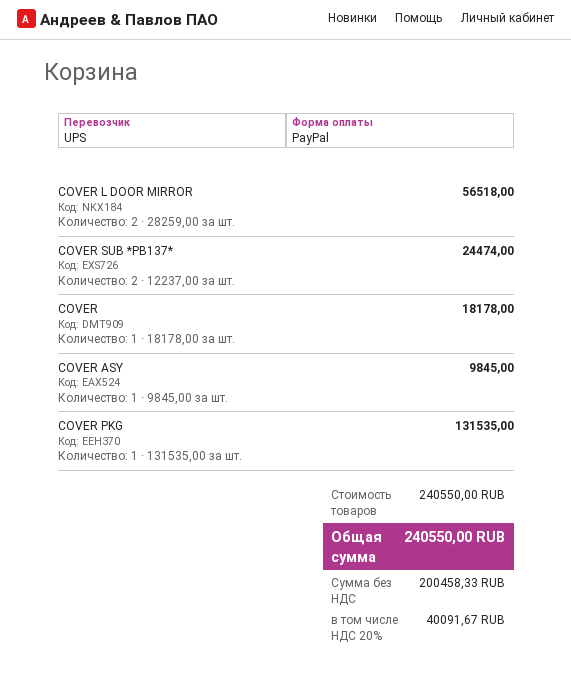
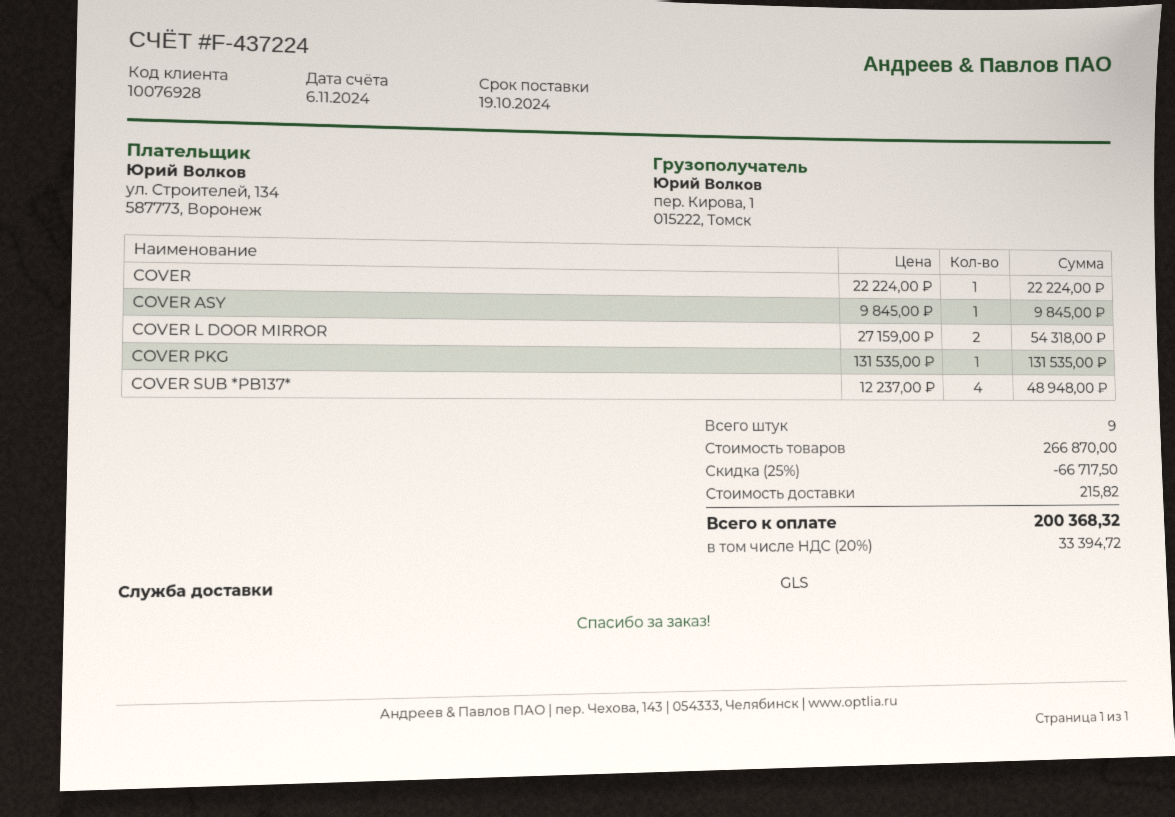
shipping method: UPS -> GLS
COVER L DOOR MIRROR: 2 x 28259.00 = 56518.00 -> 2 x 27159.00 = 54318.00
COVER SUB *PB137*: 2 x 12237.00 = 24474.00 -> 4 x 12237.00 = 48948.00
COVER: 1 x 18178.00 = 18178.00 -> 1 x 22224.00 = 22224.00
subtotal: 240550.00 -> 266870.00
discount: none -> 25% = 66717.50
shipping: none -> 215.82
tax: 20% = 40091.67 -> 20% = 33394.72
total: 240550.00 -> 200368.32

